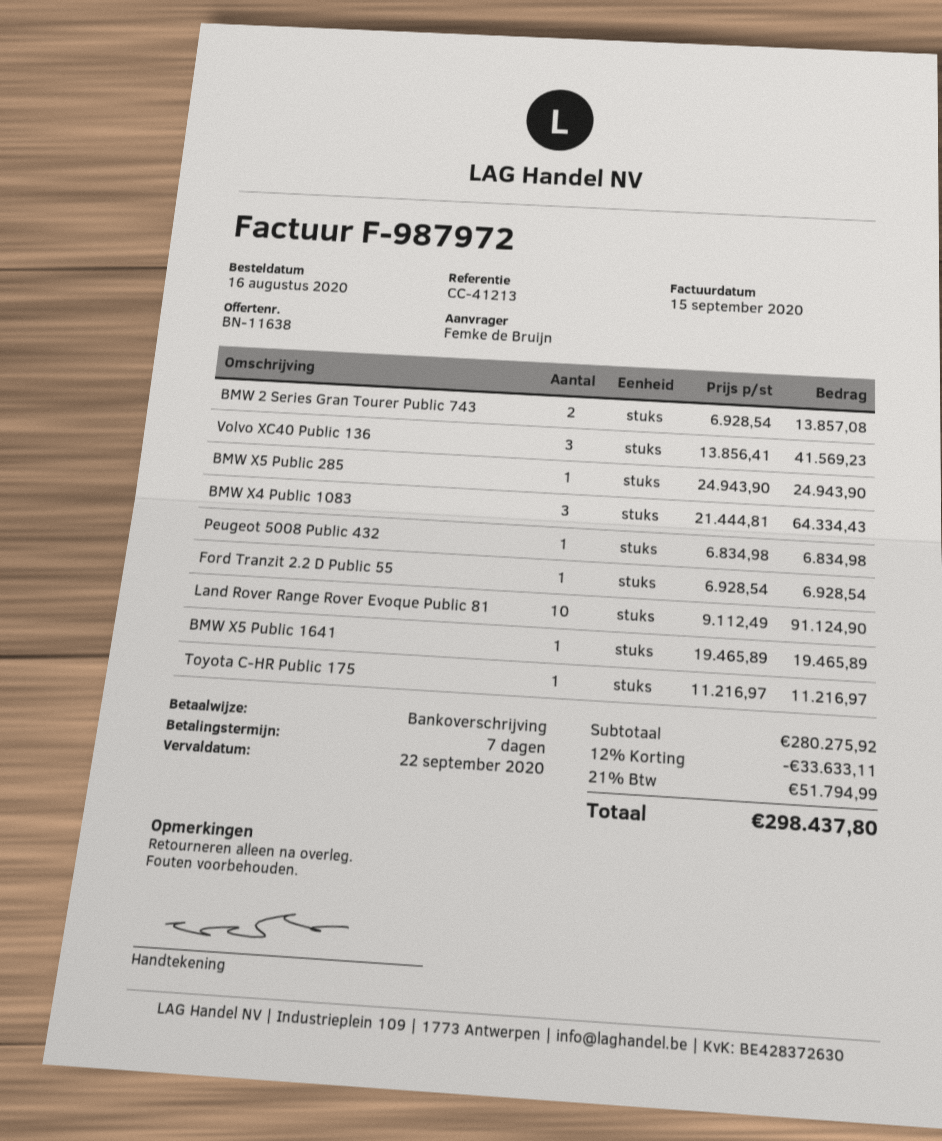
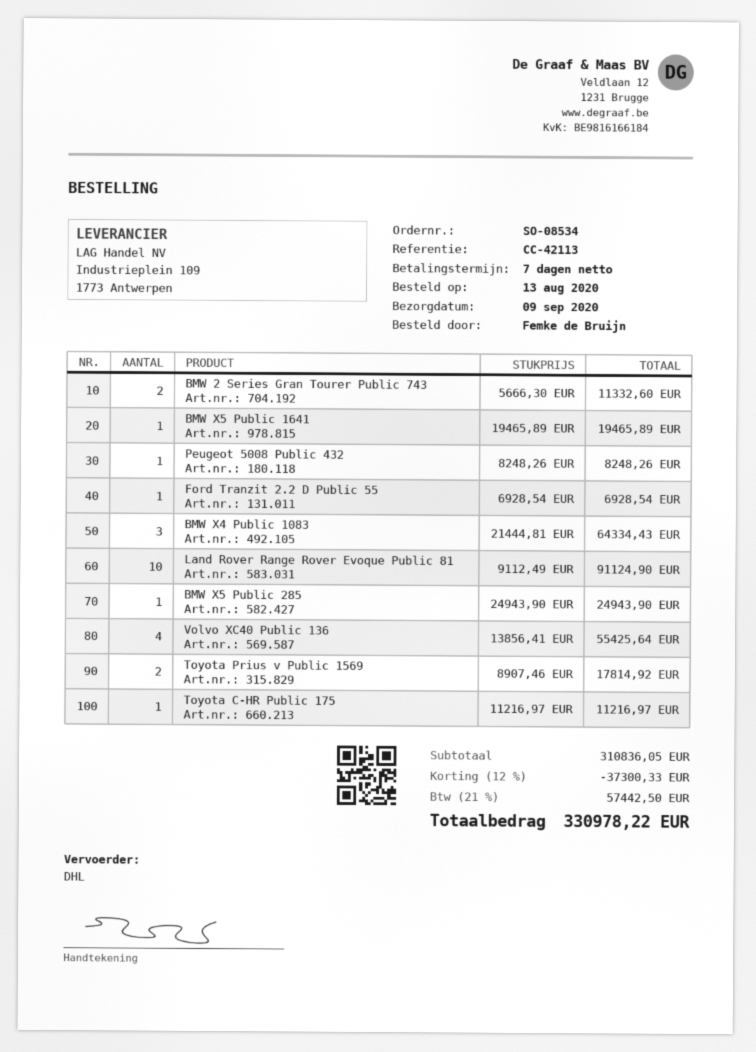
order date: 2020-08-16 -> 2020-08-13
reference: CC-41213 -> CC-42113
BMW 2 Series Gran Tourer Public 743: 2 x 6928.54 = 13857.08 -> 2 x 5666.30 = 11332.60
Volvo XC40 Public 136: 3 x 13856.41 = 41569.23 -> 4 x 13856.41 = 55425.64
Peugeot 5008 Public 432: 1 x 6834.98 = 6834.98 -> 1 x 8248.26 = 8248.26
Toyota Prius v Public 1569: none -> 2 x 8907.46 = 17814.92
subtotal: 280275.92 -> 310836.05
discount: 12% = 33633.11 -> 12% = 37300.33
tax: 21% = 51794.99 -> 21% = 57442.50
total: 298437.80 -> 330978.22

